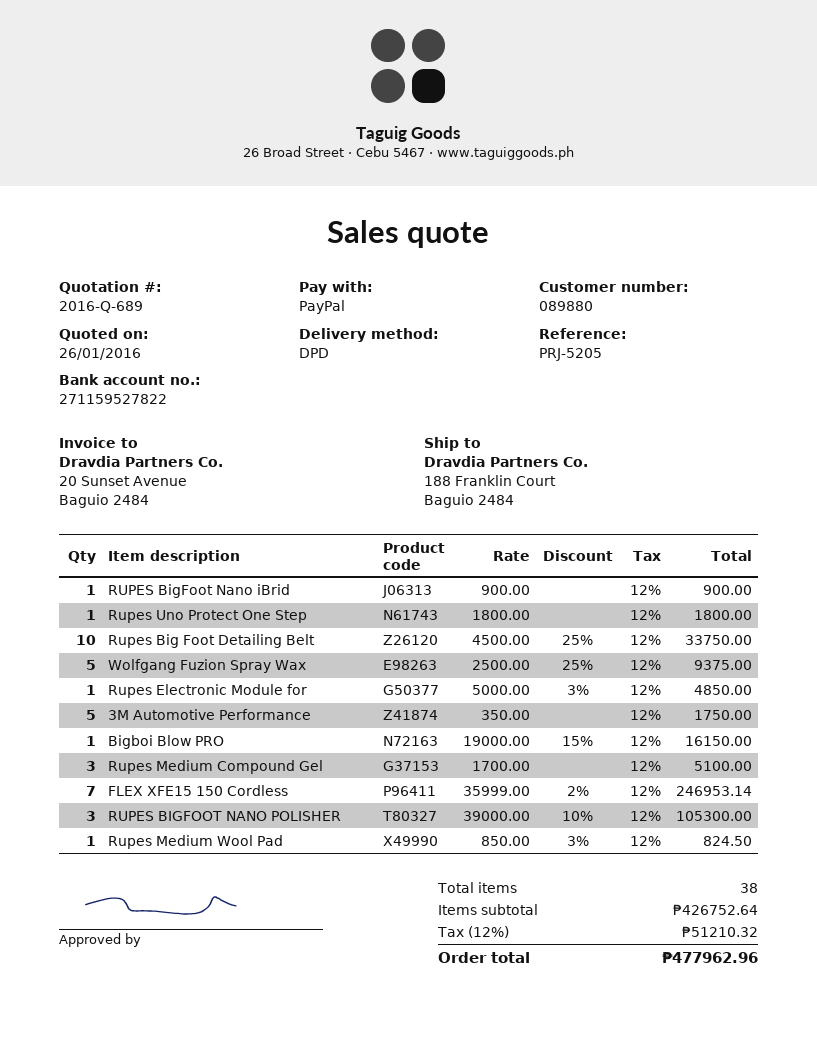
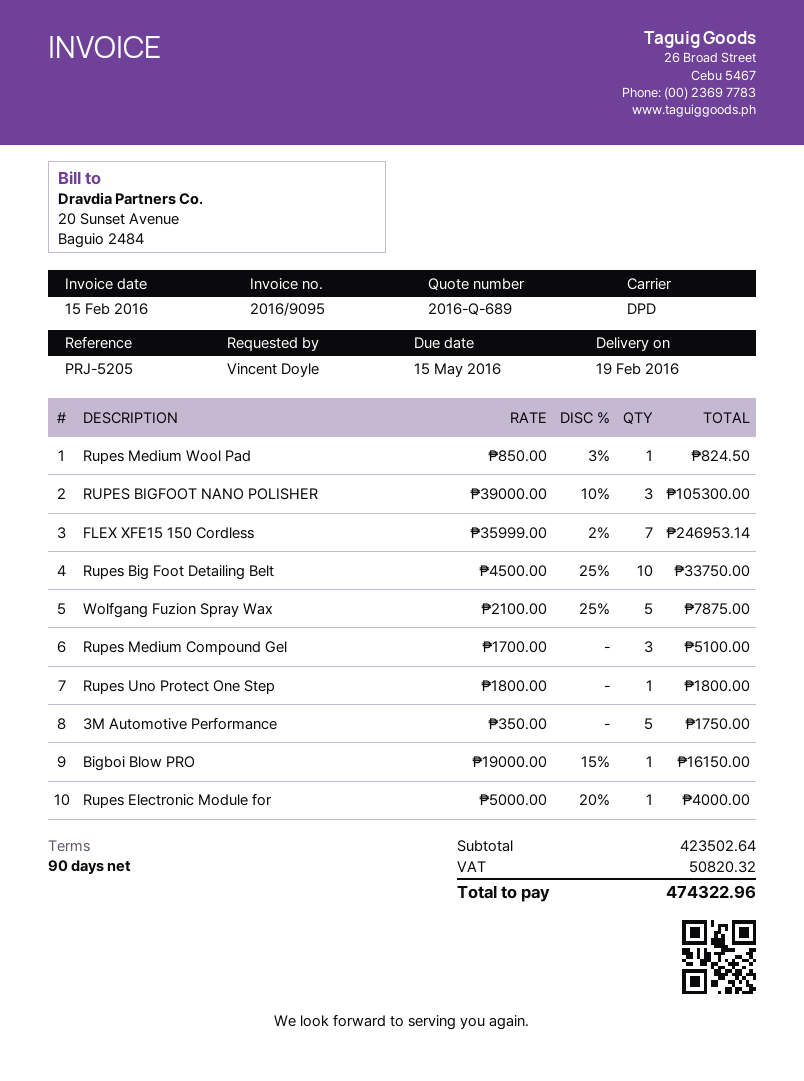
RUPES BigFoot Nano iBrid: 1 x 900.00 = 900.00 -> none
Wolfgang Fuzion Spray Wax: 5 x 2500.00 - 25% = 9375.00 -> 5 x 2100.00 - 25% = 7875.00
Rupes Electronic Module for: 1 x 5000.00 - 3% = 4850.00 -> 1 x 5000.00 - 20% = 4000.00
subtotal: 426752.64 -> 423502.64
tax: 51210.32 -> 50820.32
total: 477962.96 -> 474322.96

